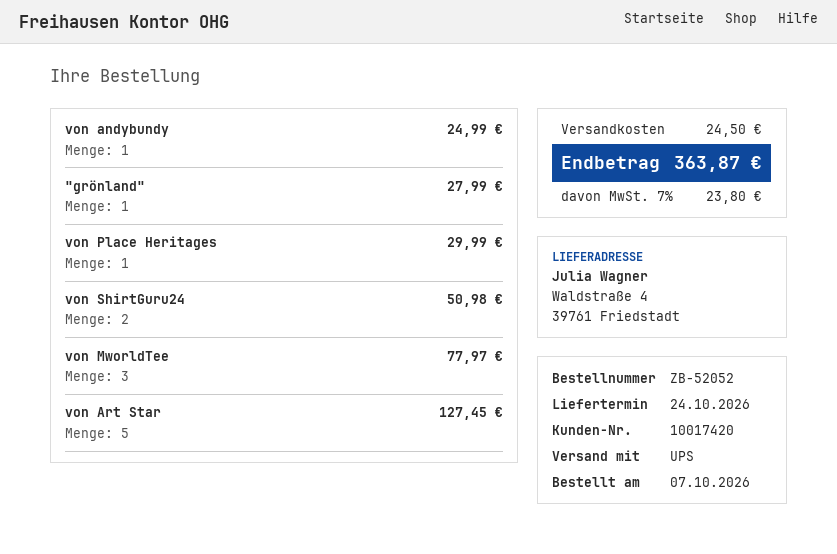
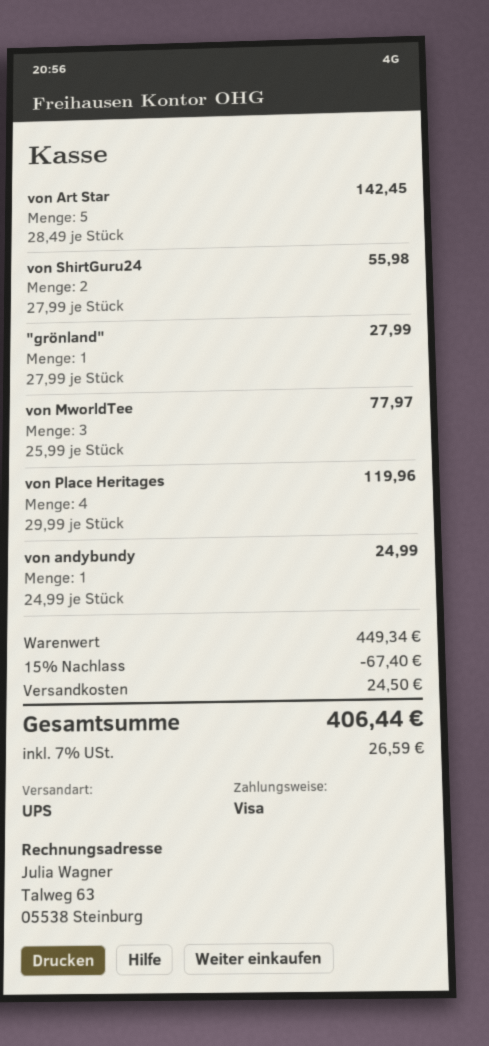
von Place Heritages: 1 for 29.99 -> 4 for 119.96
von ShirtGuru24: 2 for 50.98 -> 2 for 55.98
von Art Star: 5 for 127.45 -> 5 for 142.45
discount: none -> 15% = 67.40
tax: 7% = 23.80 -> 7% = 26.59
total: 363.87 -> 406.44

